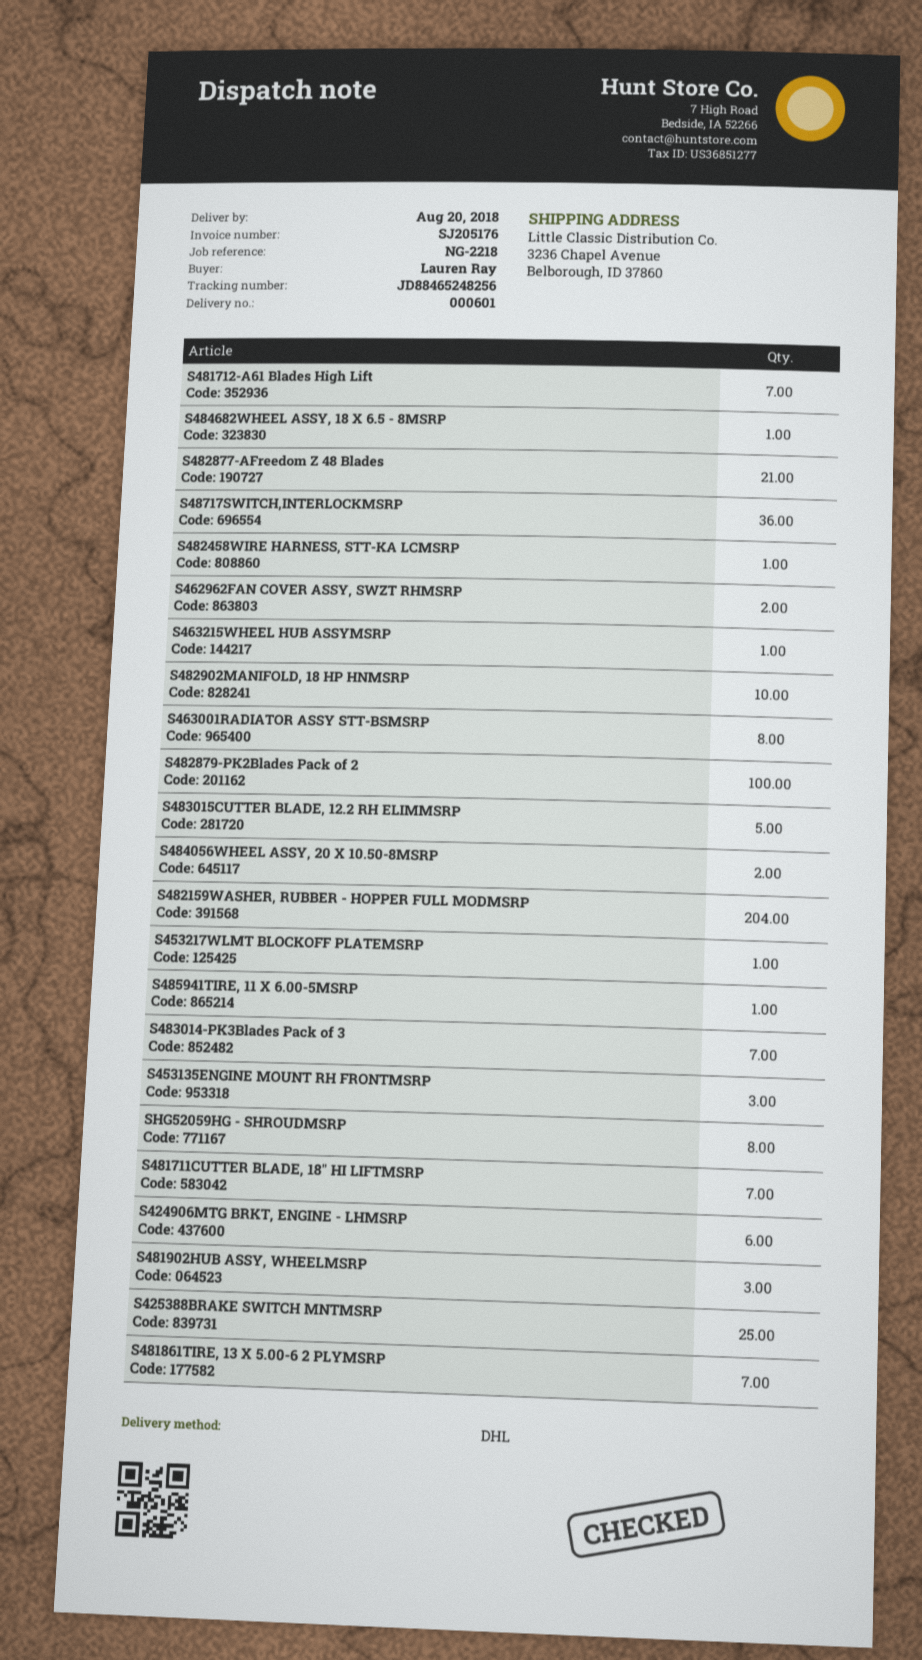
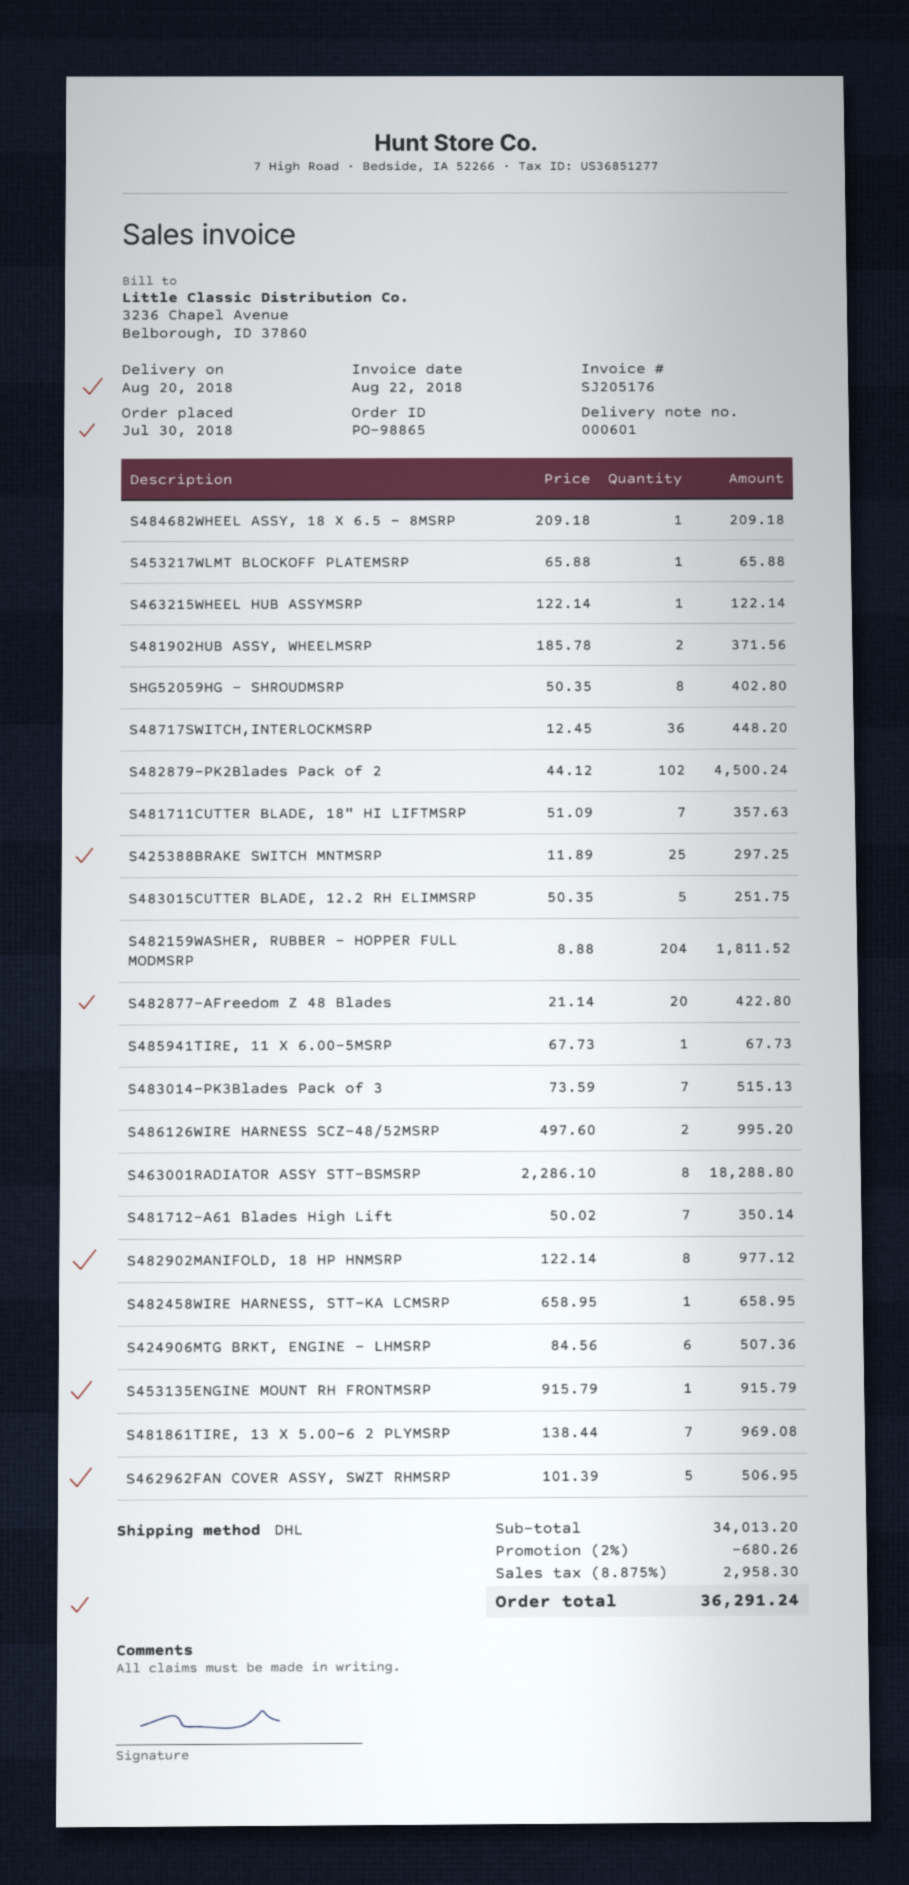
S482877-AFreedom Z 48 Blades: 21 -> 20
S462962FAN COVER ASSY, SWZT RHMSRP: 2 -> 5
S482902MANIFOLD, 18 HP HNMSRP: 10 -> 8
S482879-PK2Blades Pack of 2: 100 -> 102
S484056WHEEL ASSY, 20 X 10.50-8MSRP: 2 -> none
S453135ENGINE MOUNT RH FRONTMSRP: 3 -> 1
S481902HUB ASSY, WHEELMSRP: 3 -> 2
S486126WIRE HARNESS SCZ-48/52MSRP: none -> 2

